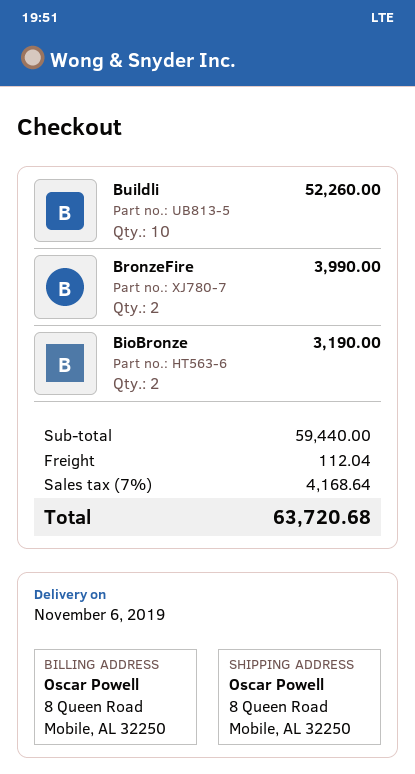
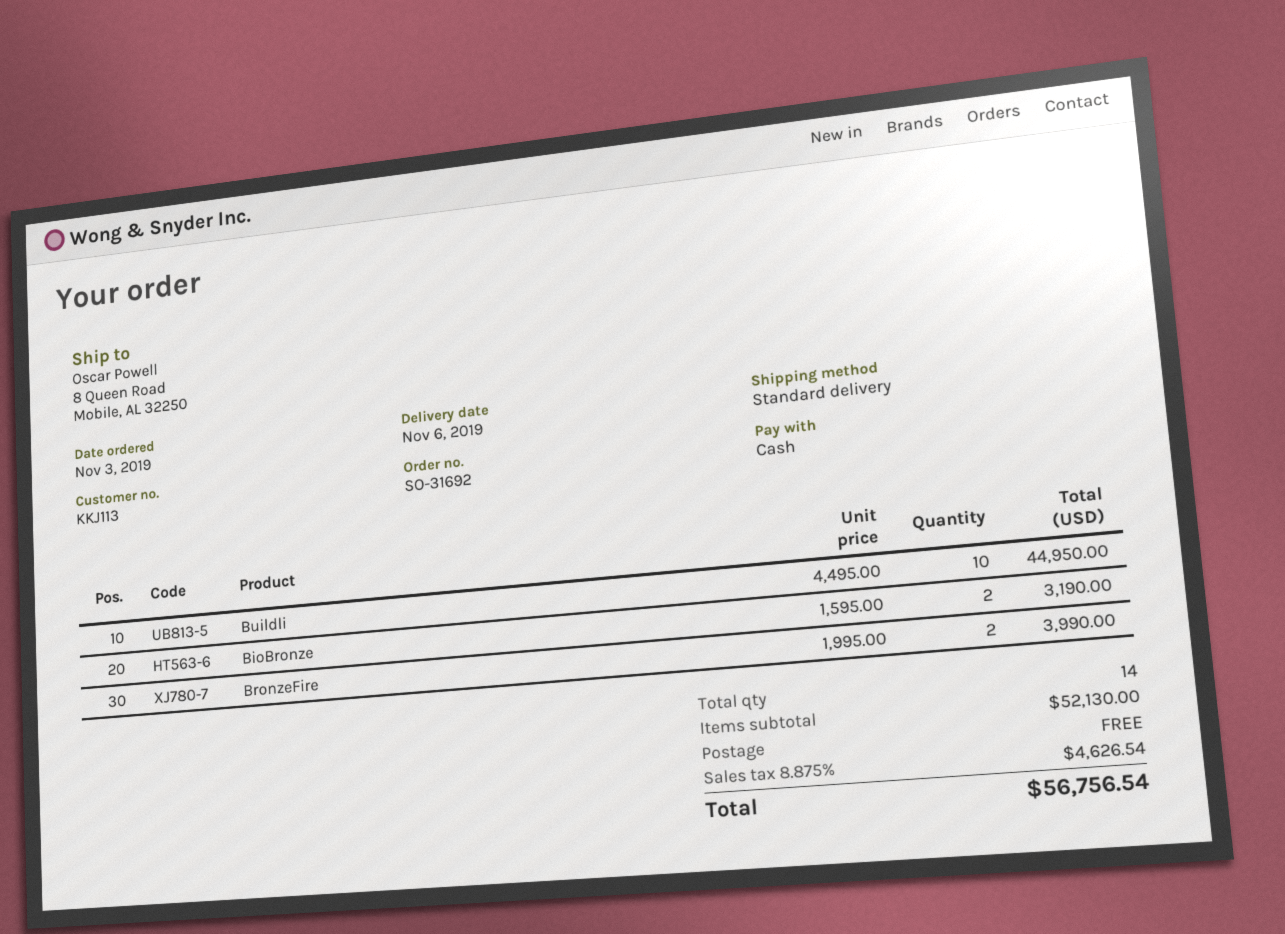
Buildli: 10 for 52260.00 -> 10 for 44950.00
subtotal: 59440.00 -> 52130.00
shipping: 112.04 -> 0.00
tax: 7% = 4168.64 -> 8.875% = 4626.54
total: 63720.68 -> 56756.54

